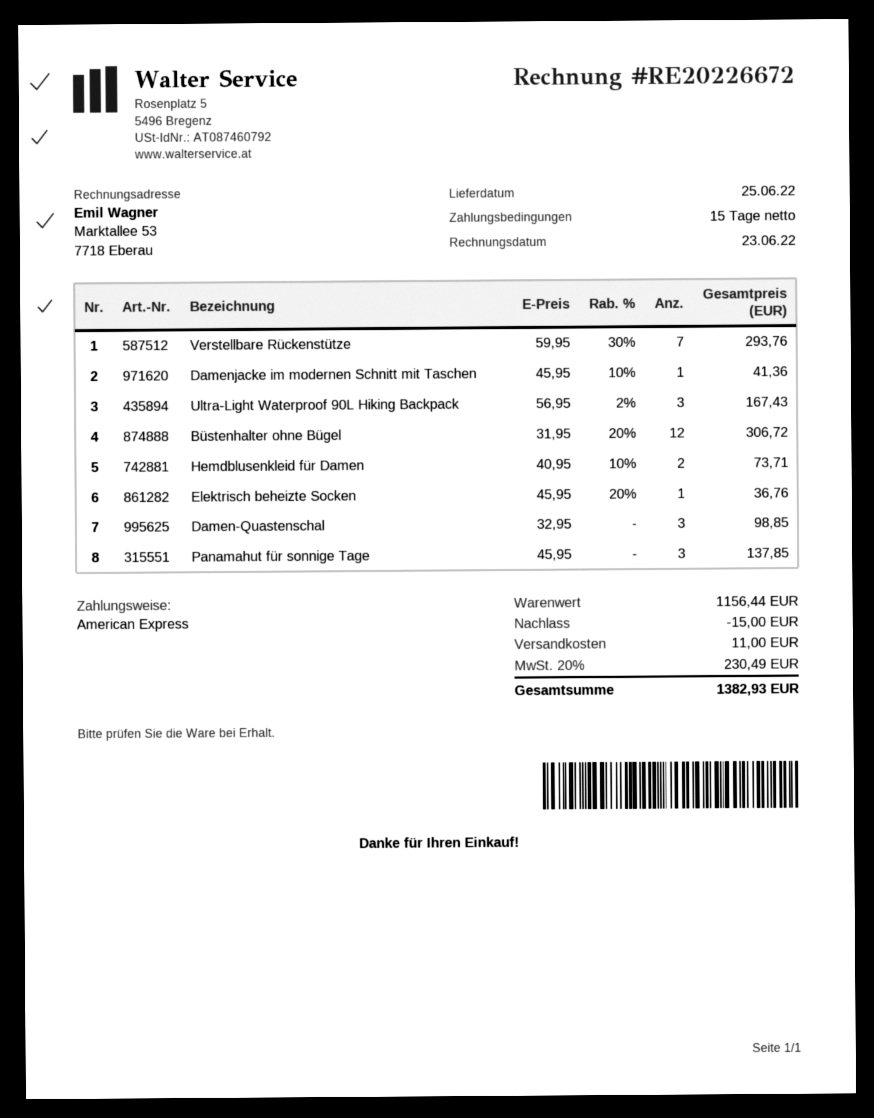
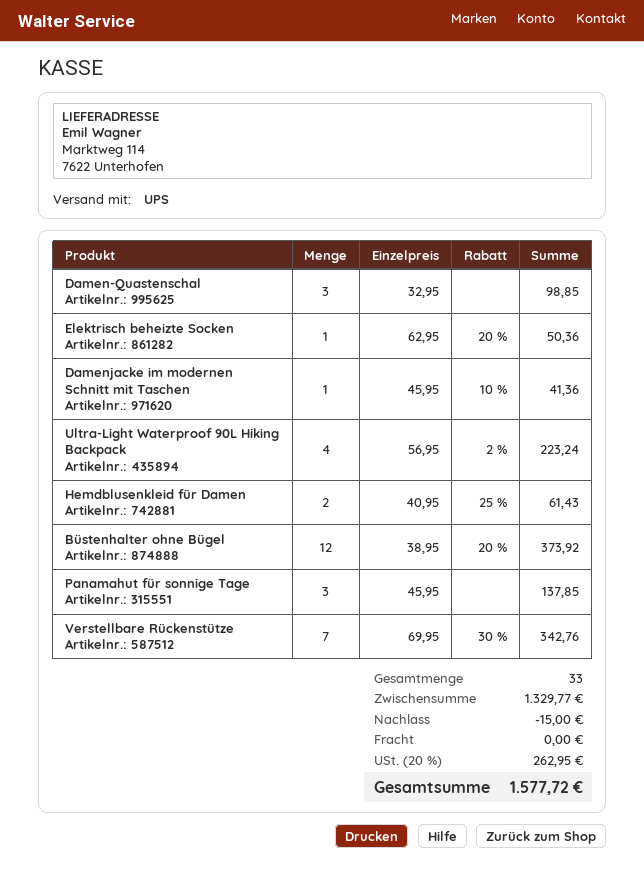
Verstellbare Rückenstütze: 7 x 59.95 - 30% = 293.76 -> 7 x 69.95 - 30% = 342.76
Ultra-Light Waterproof 90L Hiking Backpack: 3 x 56.95 - 2% = 167.43 -> 4 x 56.95 - 2% = 223.24
Büstenhalter ohne Bügel: 12 x 31.95 - 20% = 306.72 -> 12 x 38.95 - 20% = 373.92
Hemdblusenkleid für Damen: 2 x 40.95 - 10% = 73.71 -> 2 x 40.95 - 25% = 61.43
Elektrisch beheizte Socken: 1 x 45.95 - 20% = 36.76 -> 1 x 62.95 - 20% = 50.36
subtotal: 1156.44 -> 1329.77
shipping: 11.00 -> 0.00
tax: 20% = 230.49 -> 20% = 262.95
total: 1382.93 -> 1577.72

